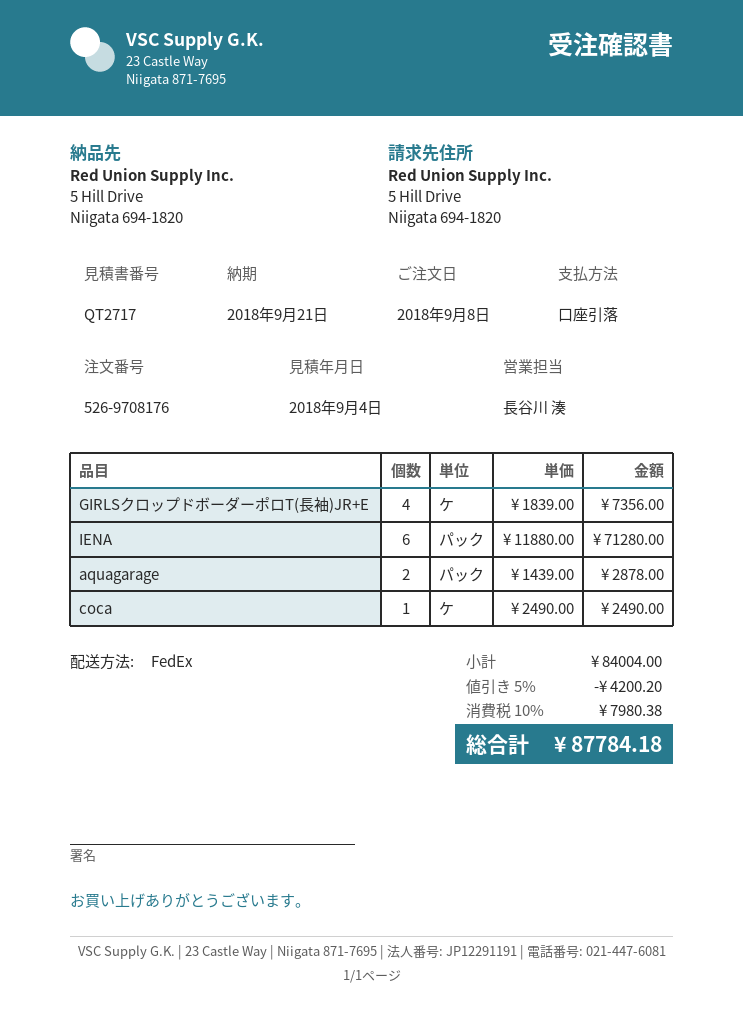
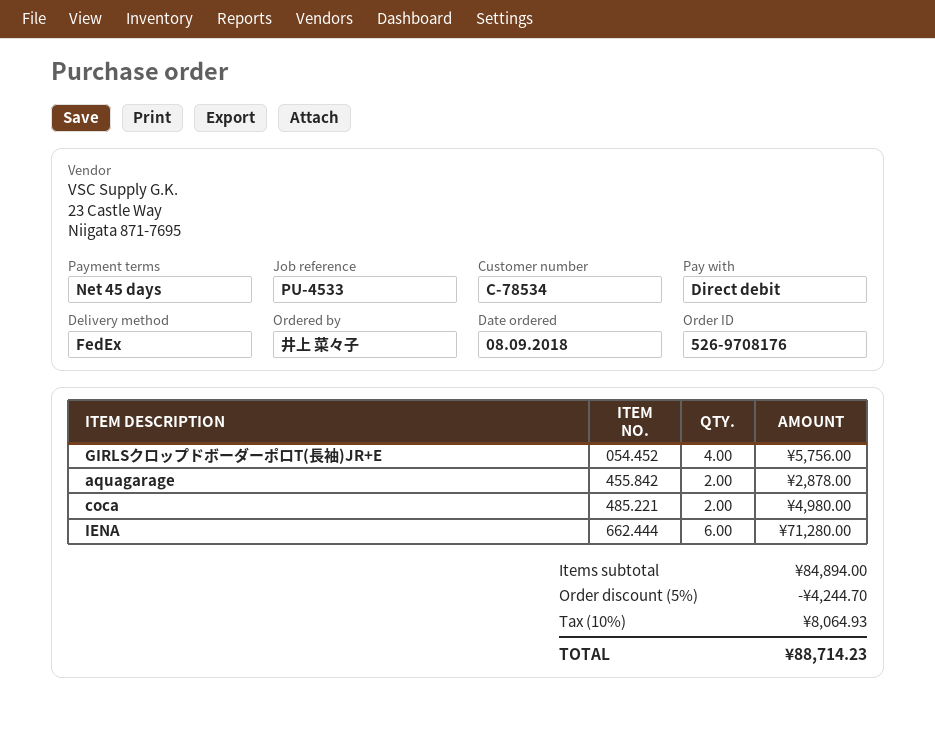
GIRLSクロップドボーダーポロT(長袖)JR+E: 4 for 7356.00 -> 4 for 5756.00
coca: 1 for 2490.00 -> 2 for 4980.00
subtotal: 84004.00 -> 84894.00
discount: 5% = 4200.20 -> 5% = 4244.70
tax: 10% = 7980.38 -> 10% = 8064.93
total: 87784.18 -> 88714.23

